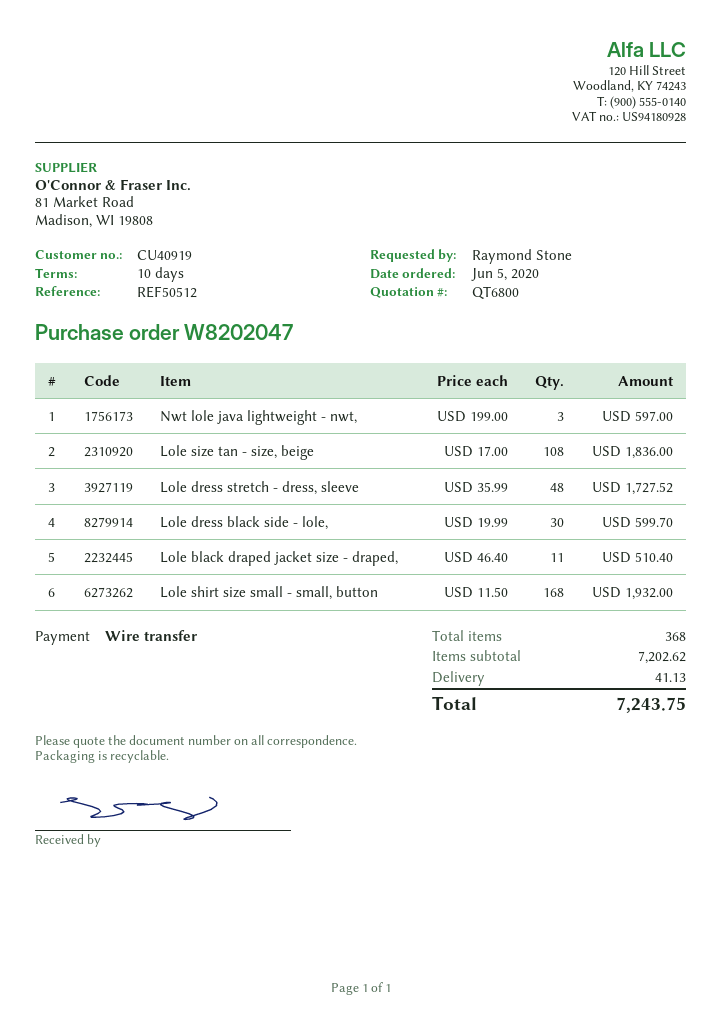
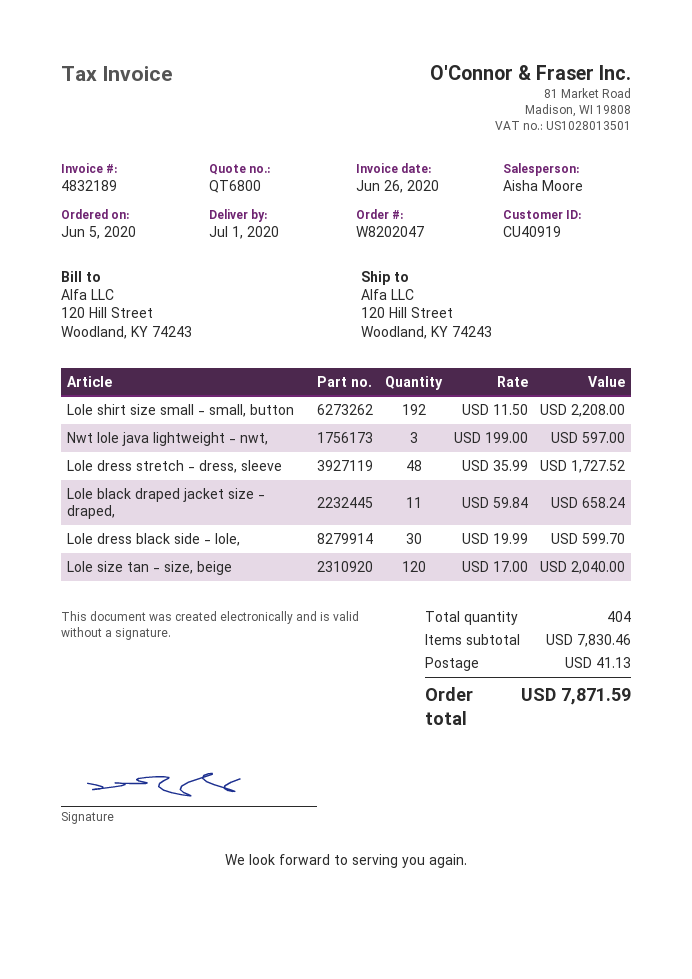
Lole size tan - size, beige: 108 x 17.00 = 1836.00 -> 120 x 17.00 = 2040.00
Lole black draped jacket size - draped,: 11 x 46.40 = 510.40 -> 11 x 59.84 = 658.24
Lole shirt size small - small, button: 168 x 11.50 = 1932.00 -> 192 x 11.50 = 2208.00
total quantity: 368 -> 404
subtotal: 7202.62 -> 7830.46
total: 7243.75 -> 7871.59

